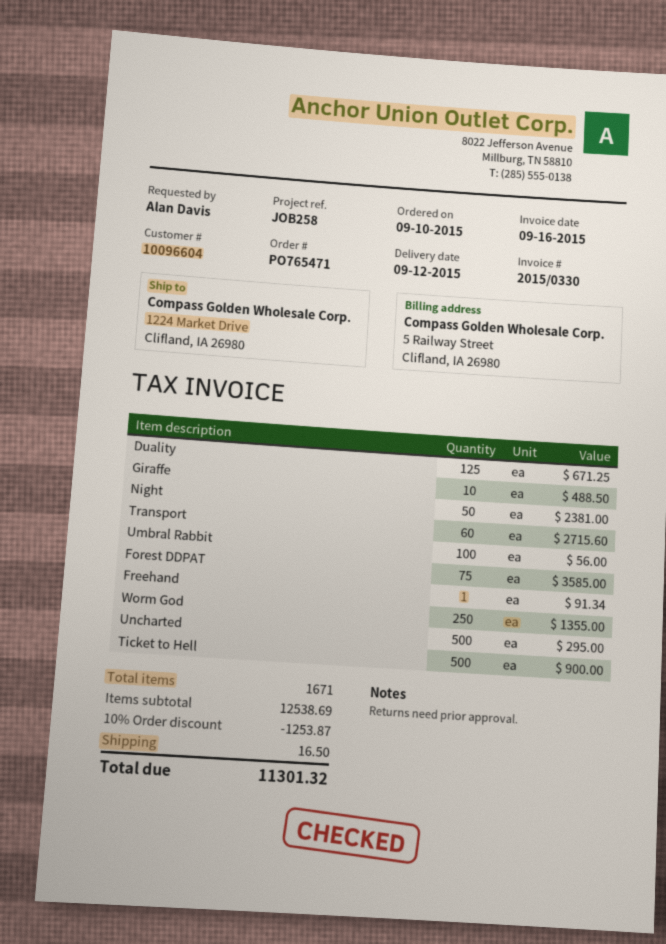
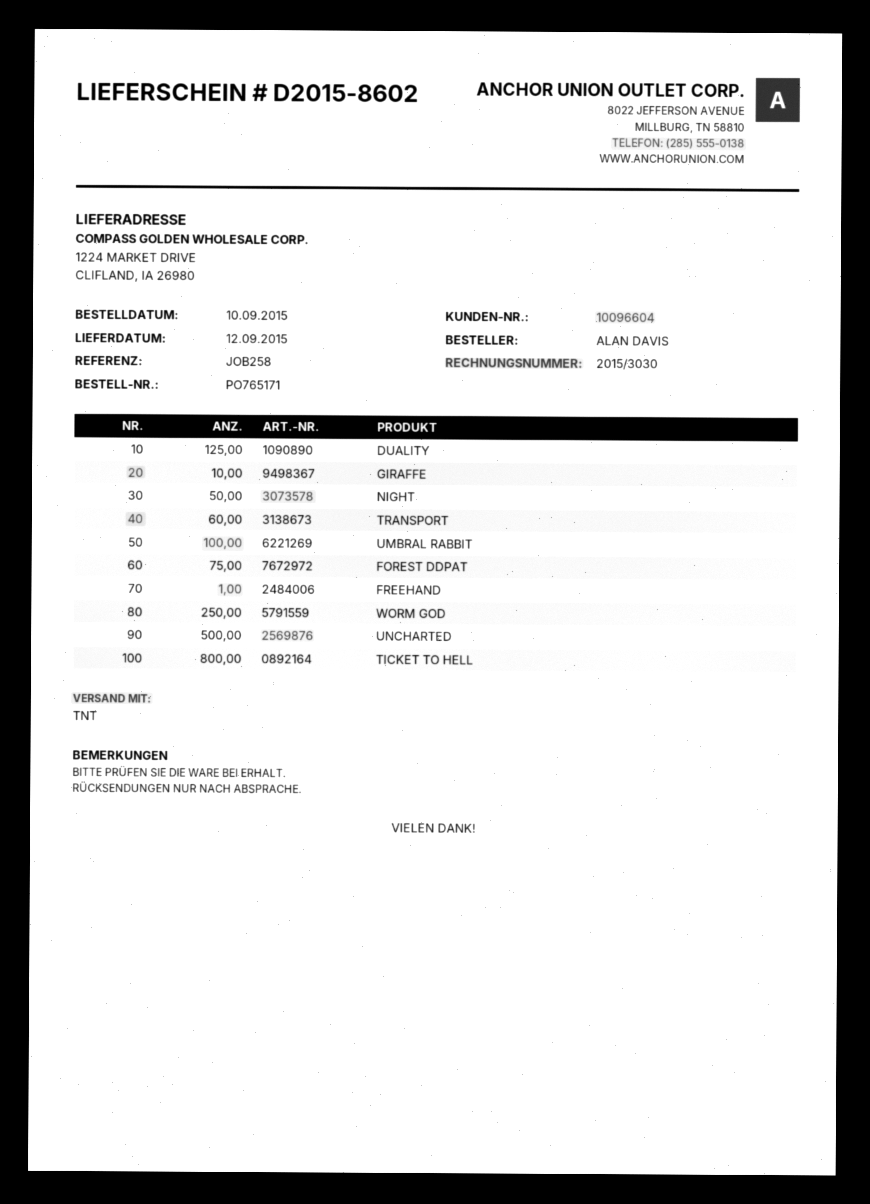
order number: PO765471 -> PO765171
invoice number: 2015/0330 -> 2015/3030
Ticket to Hell: 500 -> 800

